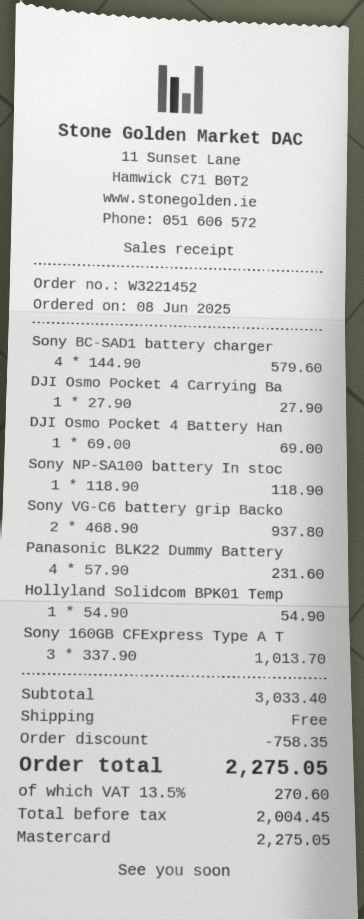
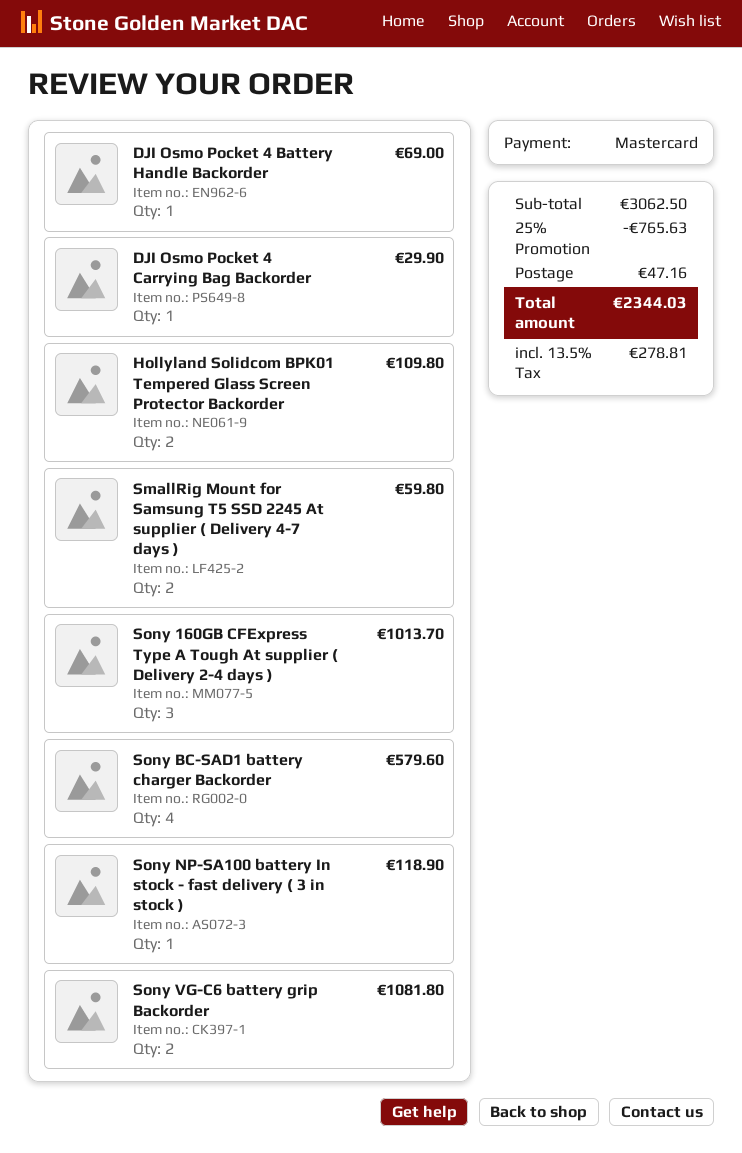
DJI Osmo Pocket 4 Carrying Ba: 1 for 27.90 -> 1 for 29.90
Sony VG-C6 battery grip Backo: 2 for 937.80 -> 2 for 1081.80
Panasonic BLK22 Dummy Battery: 4 for 231.60 -> none
Hollyland Solidcom BPK01 Temp: 1 for 54.90 -> 2 for 109.80
SmallRig Mount for Samsung T5 SSD 2245 At supplier ( Delivery 4-7 days ): none -> 2 for 59.80
subtotal: 3033.40 -> 3062.50
discount: 758.35 -> 765.63
shipping: 0.00 -> 47.16
tax: 13.5% = 270.60 -> 13.5% = 278.81
total: 2275.05 -> 2344.03

